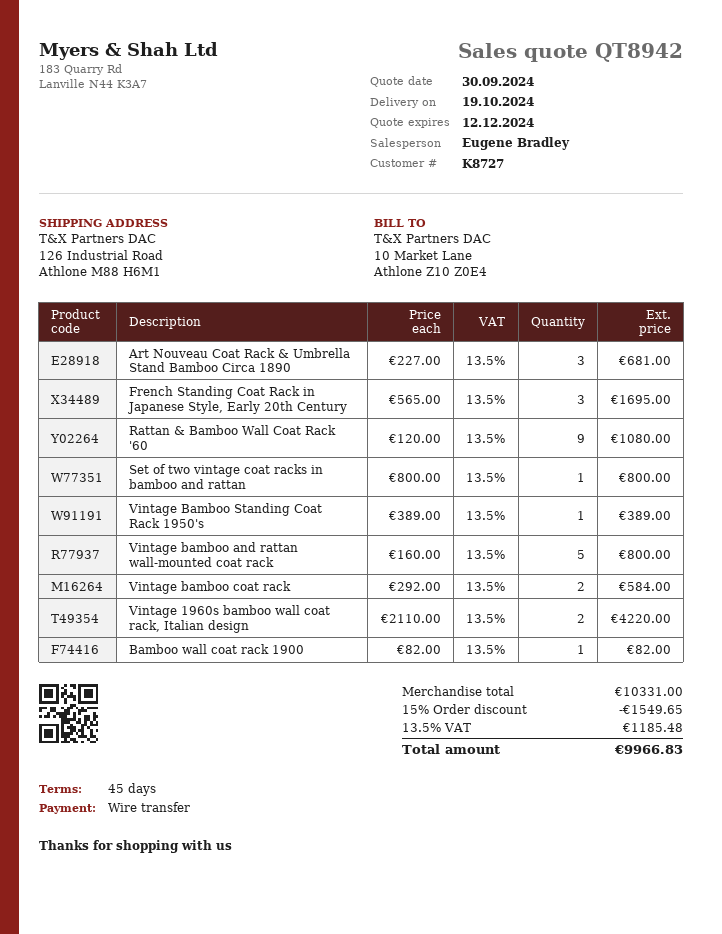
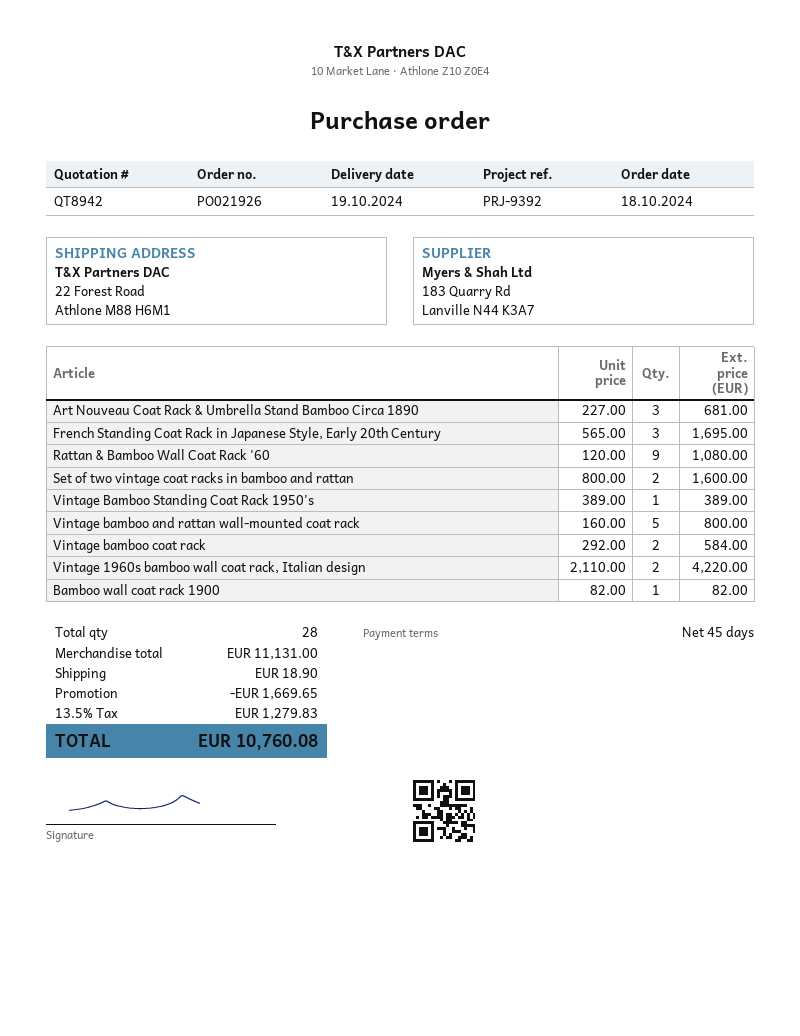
ship to: 126 Industrial Road, Athlone M88 H6M1 -> 22 Forest Road, Athlone M88 H6M1
Set of two vintage coat racks in bamboo and rattan: 1 x 800.00 = 800.00 -> 2 x 800.00 = 1600.00
subtotal: 10331.00 -> 11131.00
discount: 1549.65 -> 1669.65
shipping: none -> 18.90
tax: 13.5% = 1185.48 -> 13.5% = 1279.83
total: 9966.83 -> 10760.08

